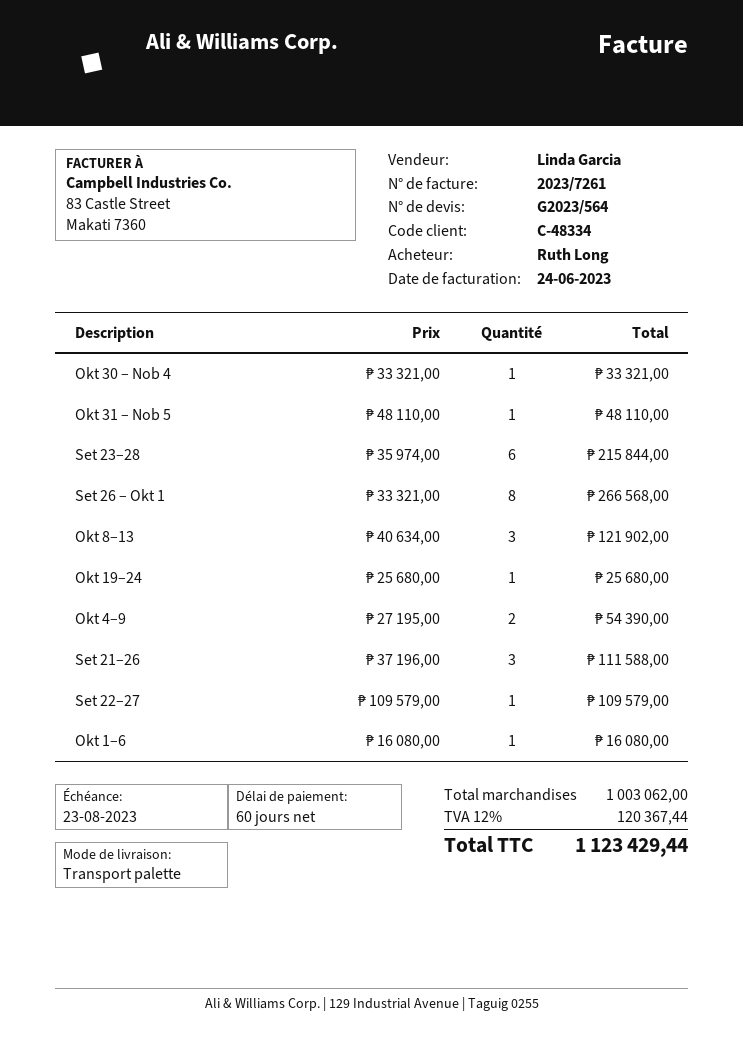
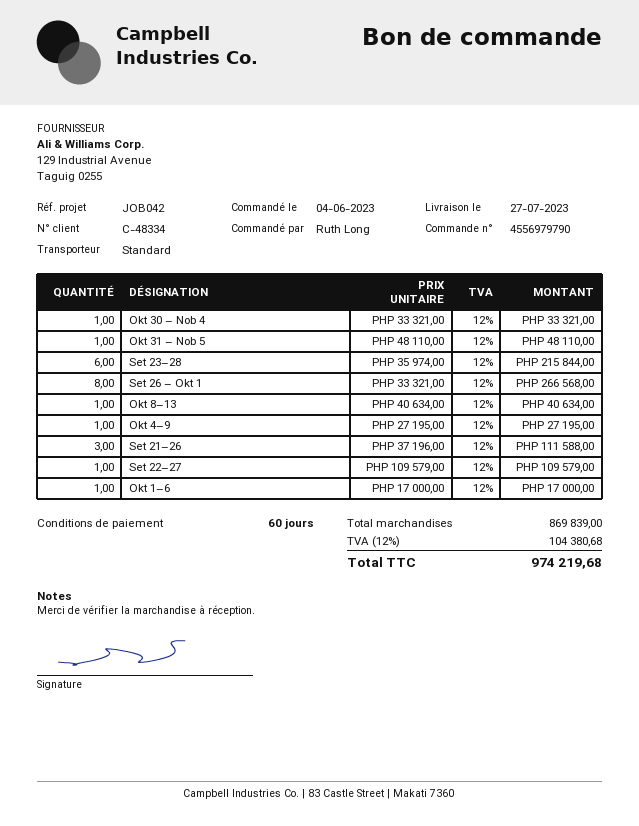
shipping method: pallet freight -> standard
Okt 8–13: 3 x 40634.00 = 121902.00 -> 1 x 40634.00 = 40634.00
Okt 19–24: 1 x 25680.00 = 25680.00 -> none
Okt 4–9: 2 x 27195.00 = 54390.00 -> 1 x 27195.00 = 27195.00
Okt 1–6: 1 x 16080.00 = 16080.00 -> 1 x 17000.00 = 17000.00
subtotal: 1003062.00 -> 869839.00
tax: 12% = 120367.44 -> 12% = 104380.68
total: 1123429.44 -> 974219.68

